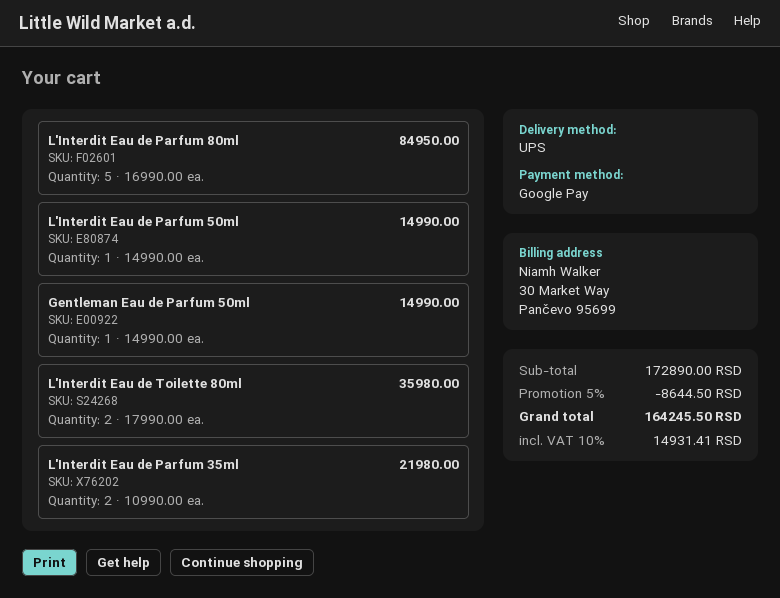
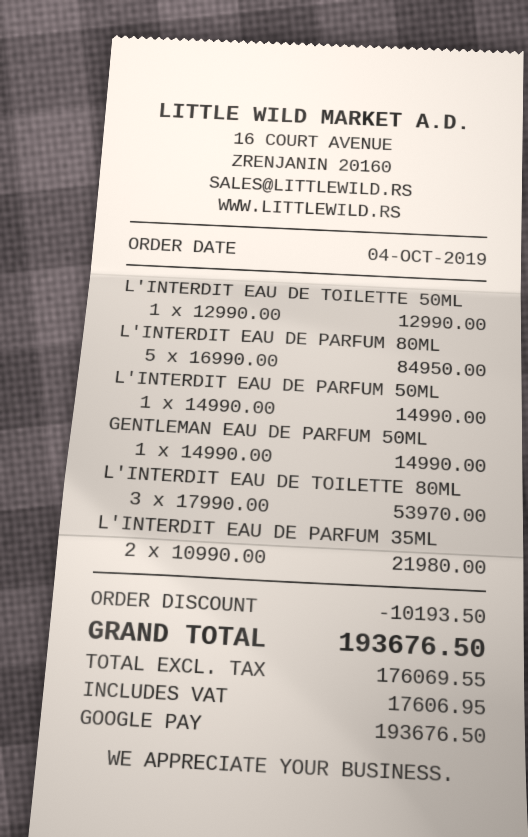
L'Interdit Eau de Toilette 80ml: 2 x 17990.00 = 35980.00 -> 3 x 17990.00 = 53970.00
L'INTERDIT EAU DE TOILETTE 50ML: none -> 1 x 12990.00 = 12990.00
discount: 8644.50 -> 10193.50
tax: 14931.41 -> 17606.95
total: 164245.50 -> 193676.50

